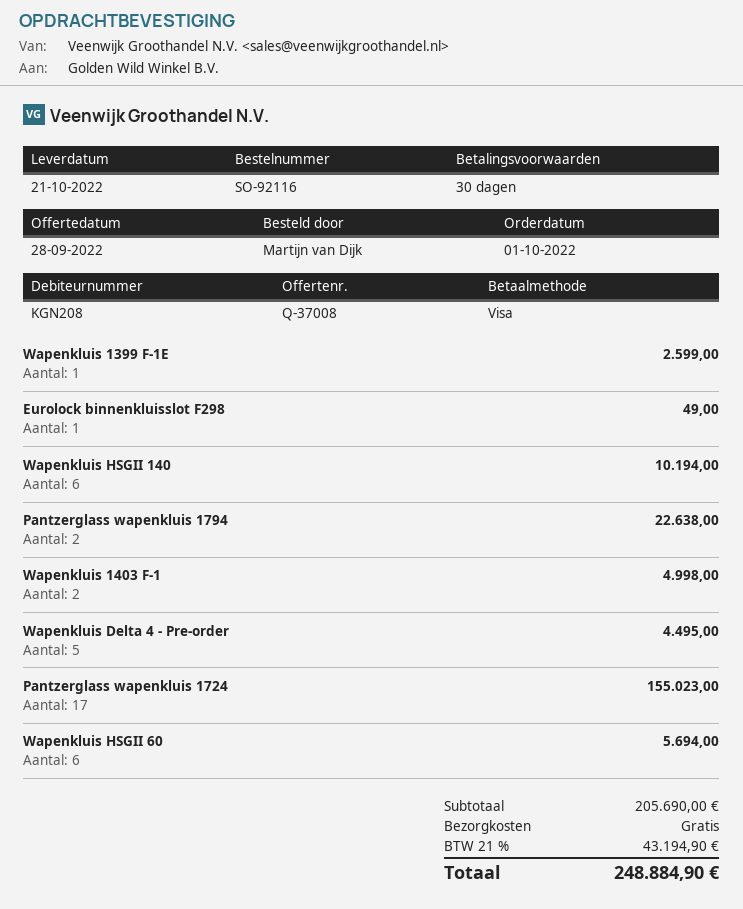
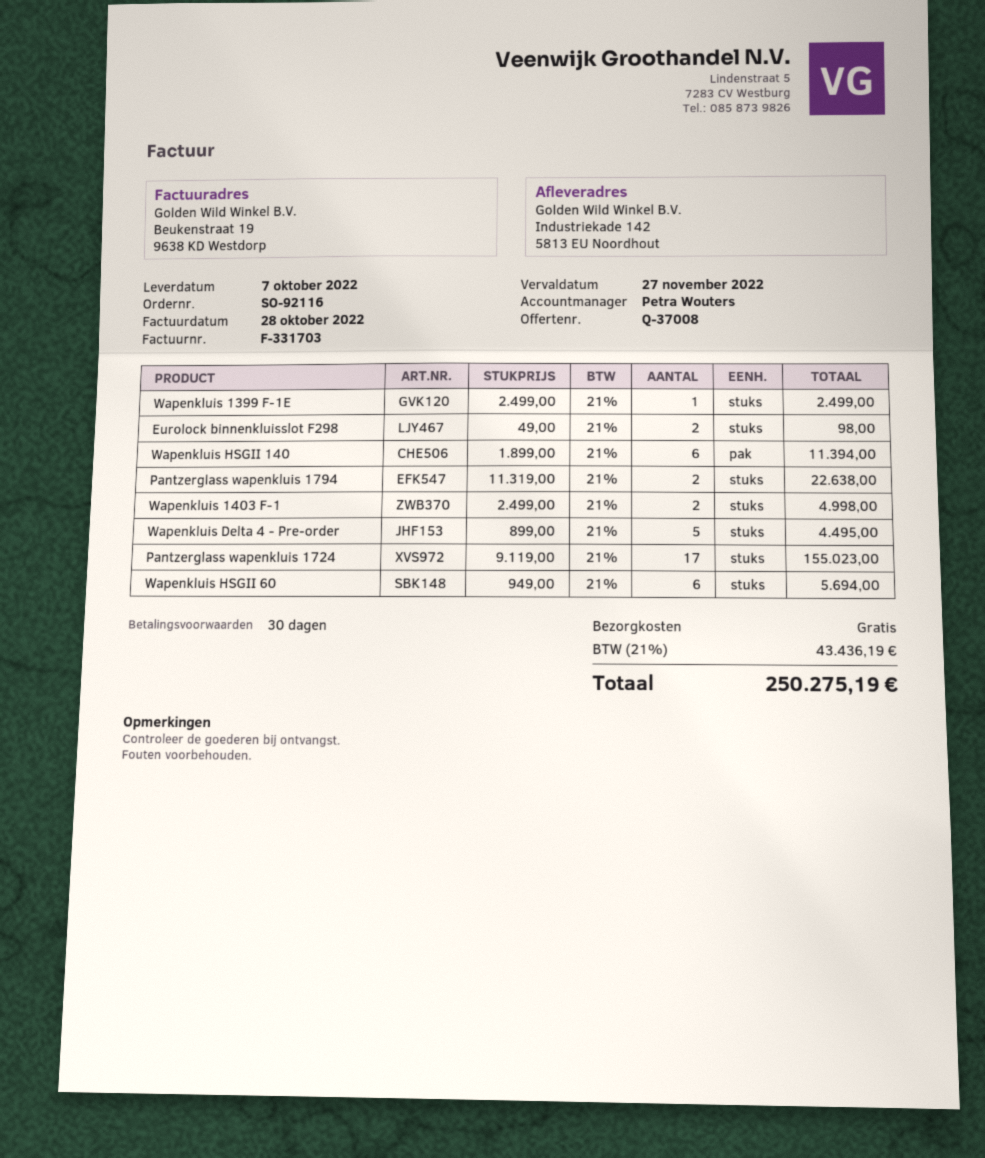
delivery date: 2022-10-21 -> 2022-10-07
Wapenkluis 1399 F-1E: 1 for 2599.00 -> 1 for 2499.00
Eurolock binnenkluisslot F298: 1 for 49.00 -> 2 for 98.00
Wapenkluis HSGII 140: 6 for 10194.00 -> 6 for 11394.00
tax: 21% = 43194.90 -> 21% = 43436.19
total: 248884.90 -> 250275.19

